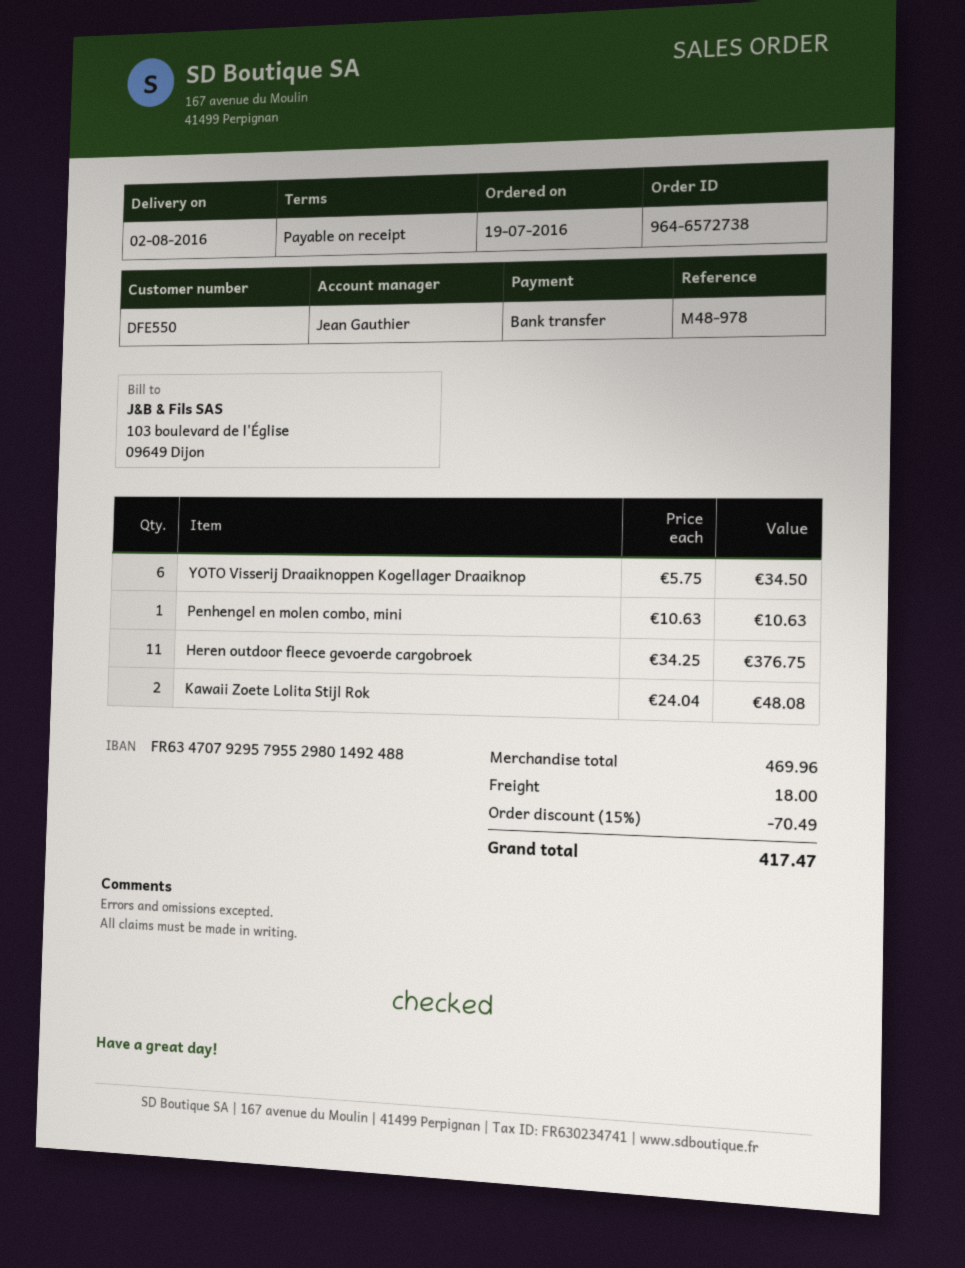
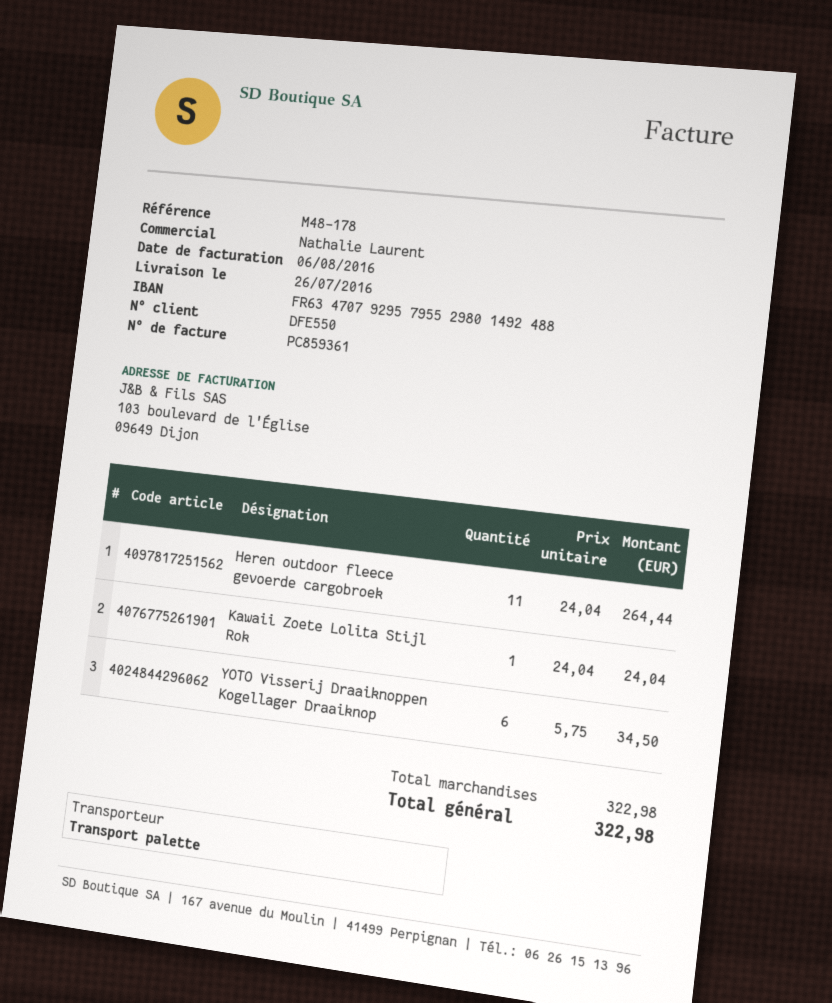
delivery date: 2016-08-02 -> 2016-07-26
reference: M48-978 -> M48-178
sales rep: Jean Gauthier -> Nathalie Laurent
Penhengel en molen combo, mini: 1 x 10.63 = 10.63 -> none
Heren outdoor fleece gevoerde cargobroek: 11 x 34.25 = 376.75 -> 11 x 24.04 = 264.44
Kawaii Zoete Lolita Stijl Rok: 2 x 24.04 = 48.08 -> 1 x 24.04 = 24.04
subtotal: 469.96 -> 322.98
discount: 15% = 70.49 -> none
shipping: 18.00 -> none
total: 417.47 -> 322.98

